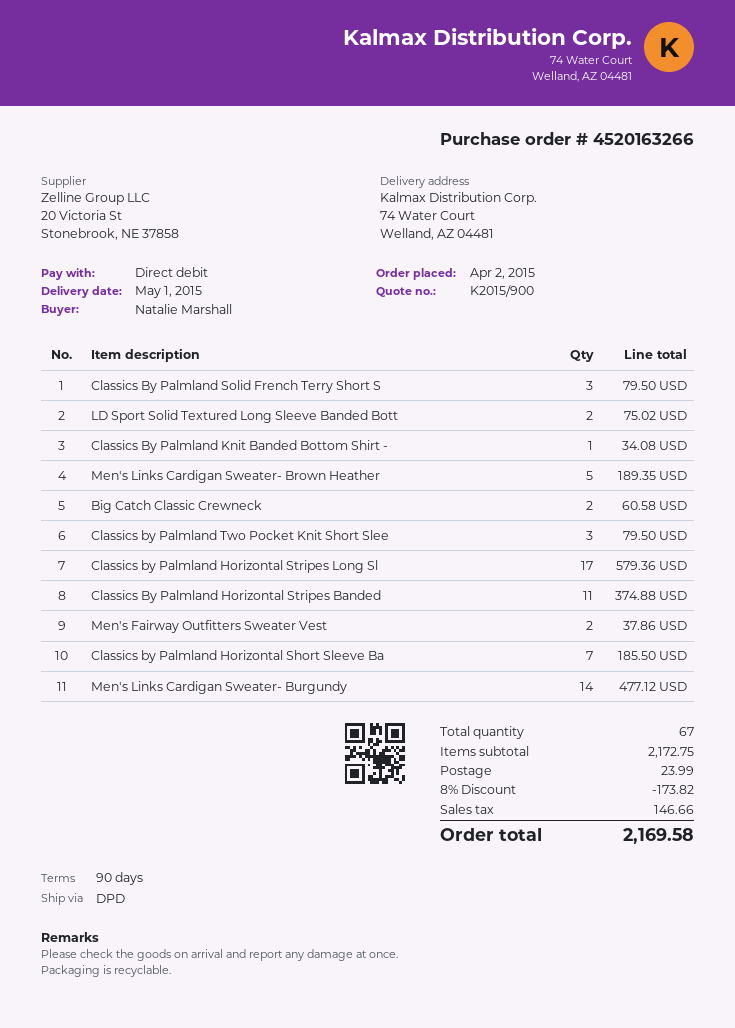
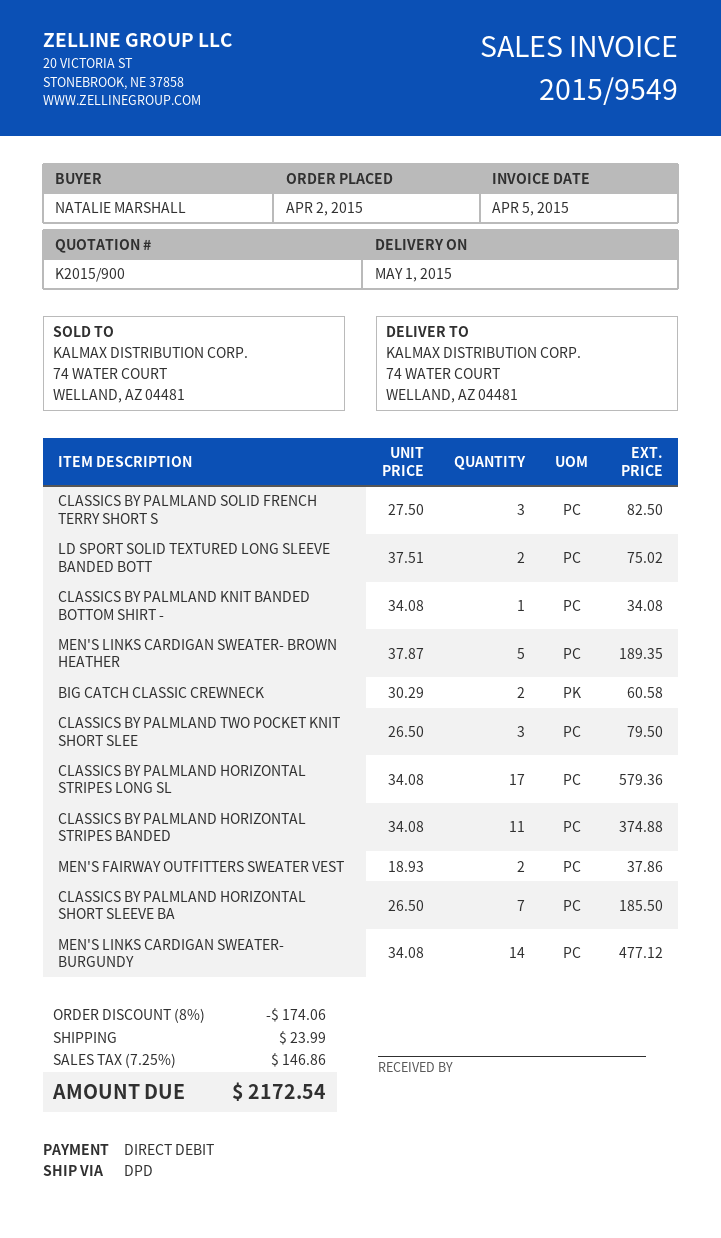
Classics By Palmland Solid French Terry Short S: 3 for 79.50 -> 3 for 82.50
discount: 8% = 173.82 -> 8% = 174.06
tax: 146.66 -> 146.86
total: 2169.58 -> 2172.54

